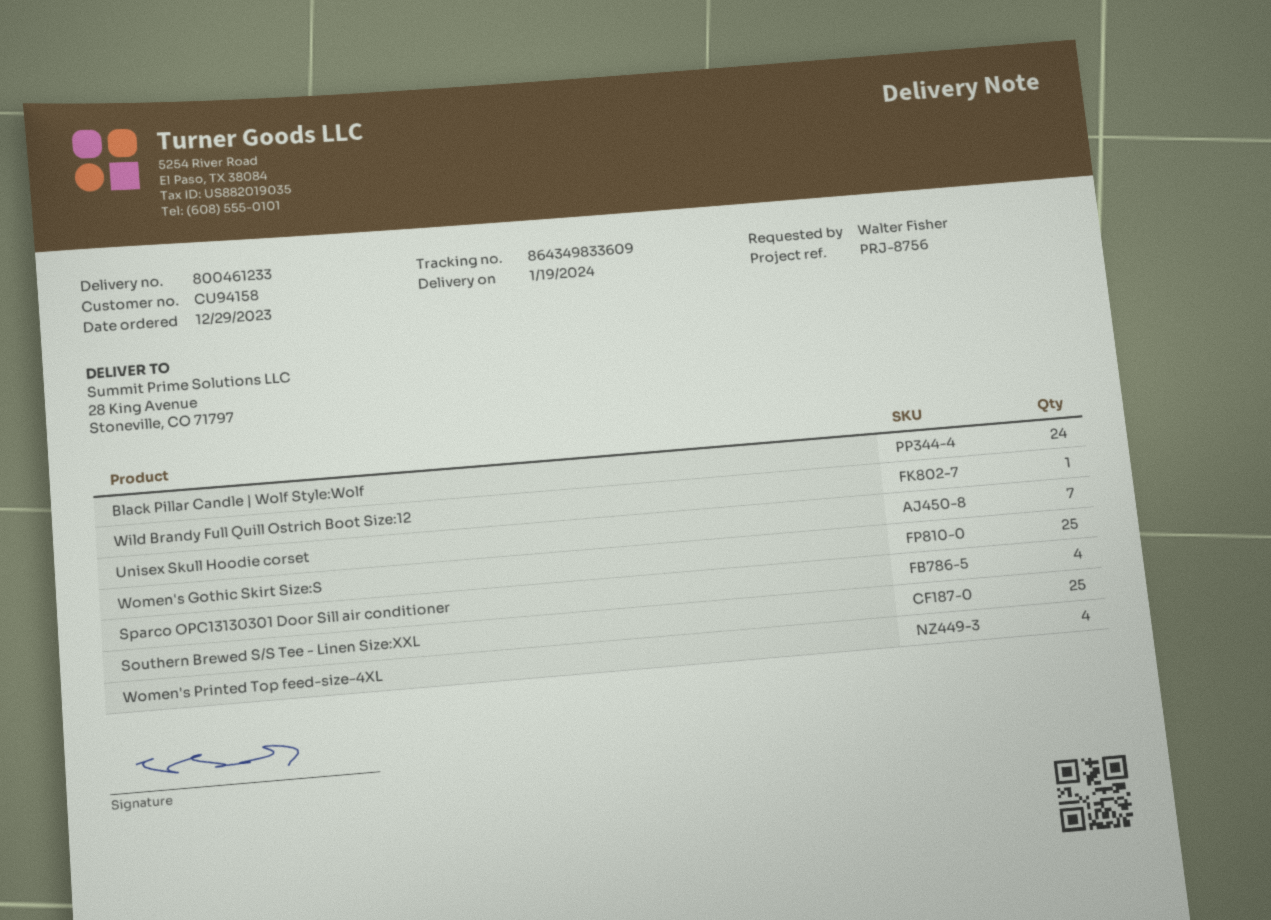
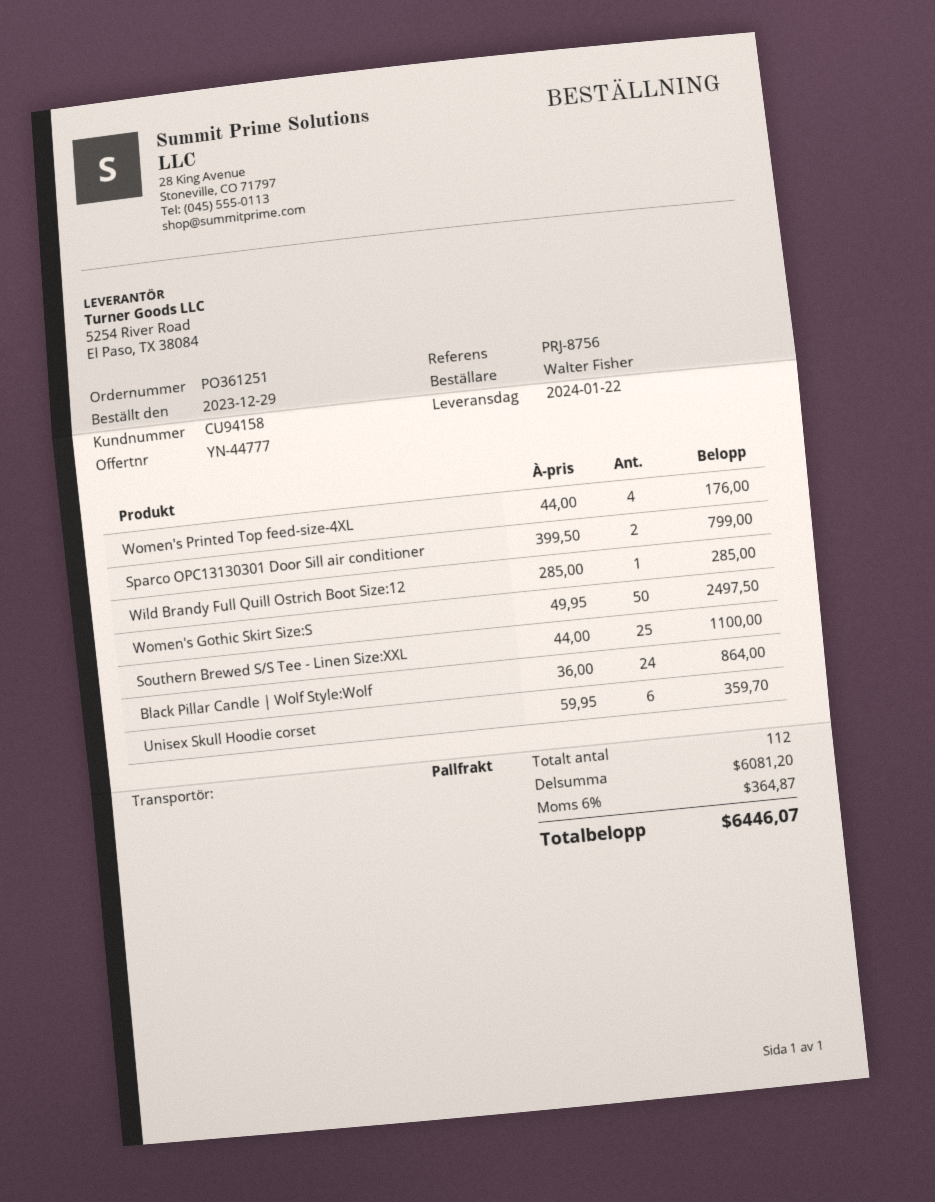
delivery date: 2024-01-19 -> 2024-01-22
Unisex Skull Hoodie corset: 7 -> 6
Women's Gothic Skirt Size:S: 25 -> 50
Sparco OPC13130301 Door Sill air conditioner: 4 -> 2

